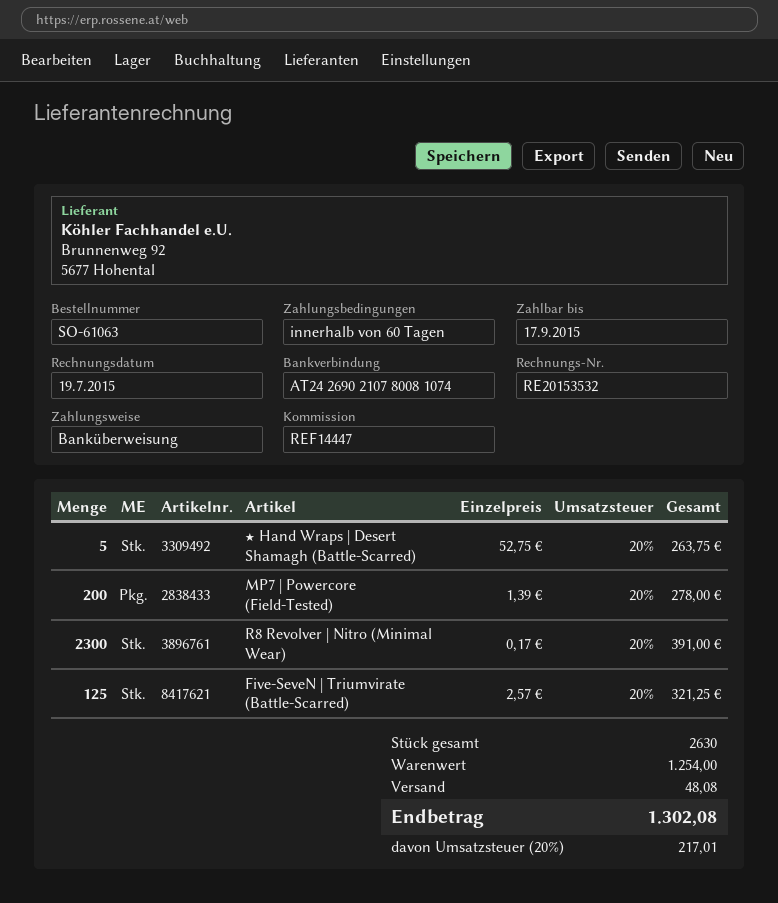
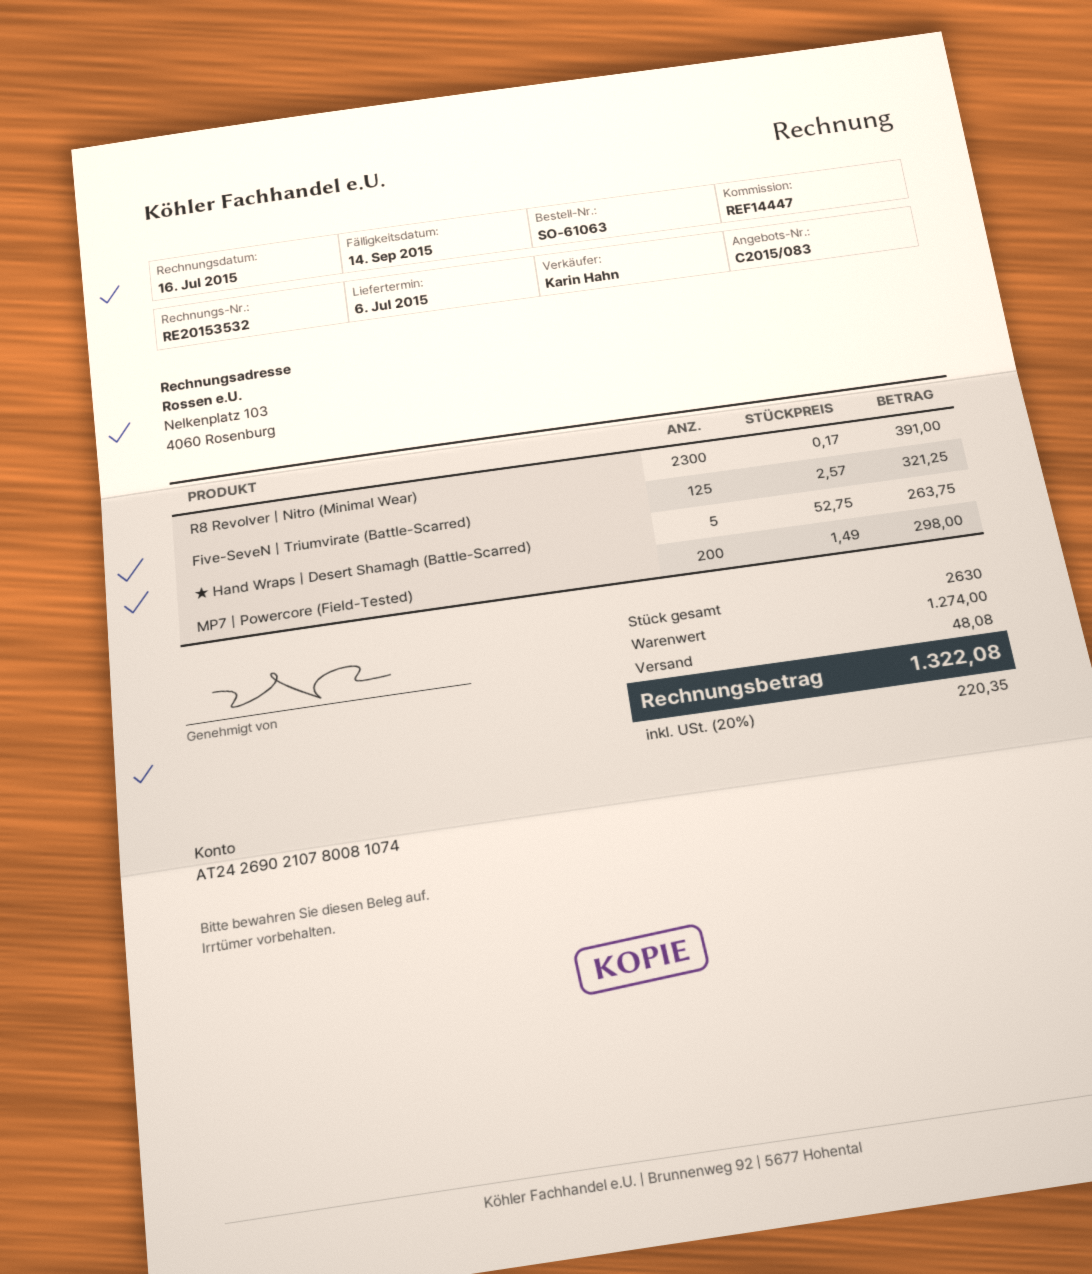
invoice date: 2015-07-19 -> 2015-07-16
due date: 2015-09-17 -> 2015-09-14
MP7 | Powercore (Field-Tested): 200 x 1.39 = 278.00 -> 200 x 1.49 = 298.00
subtotal: 1254.00 -> 1274.00
tax: 20% = 217.01 -> 20% = 220.35
total: 1302.08 -> 1322.08

